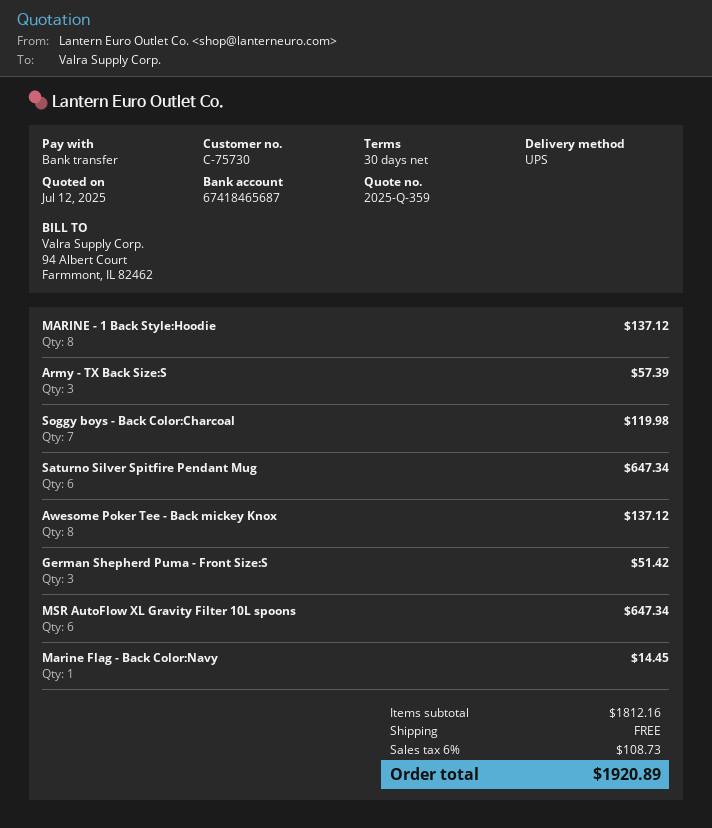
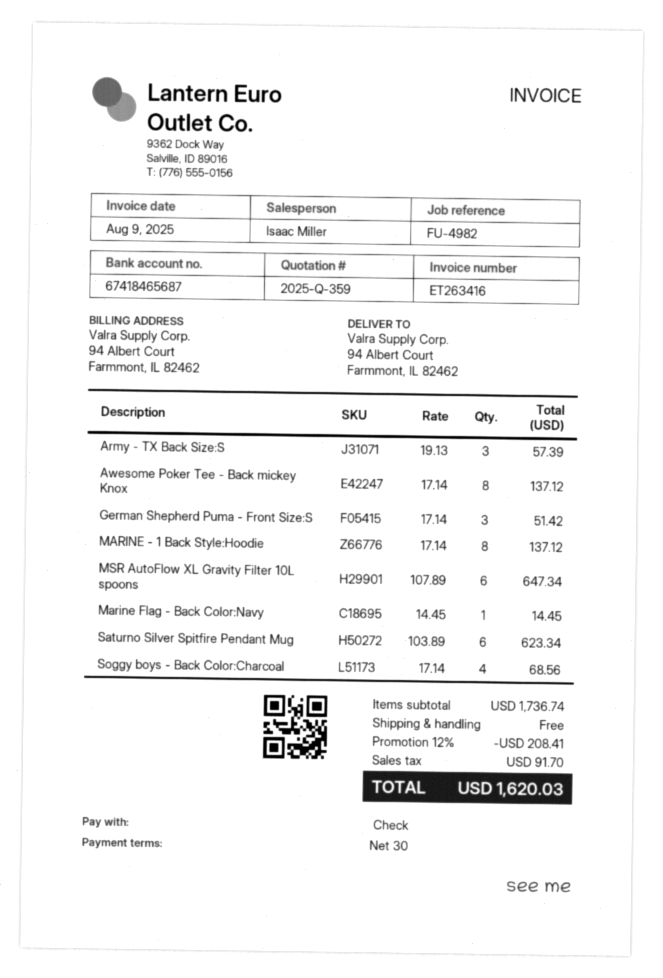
payment method: bank transfer -> cheque
Soggy boys - Back Color:Charcoal: 7 for 119.98 -> 4 for 68.56
Saturno Silver Spitfire Pendant Mug: 6 for 647.34 -> 6 for 623.34
subtotal: 1812.16 -> 1736.74
discount: none -> 12% = 208.41
tax: 108.73 -> 91.70
total: 1920.89 -> 1620.03

